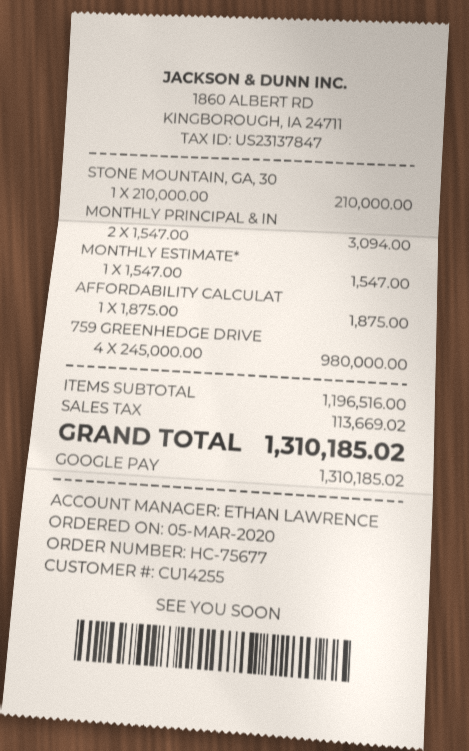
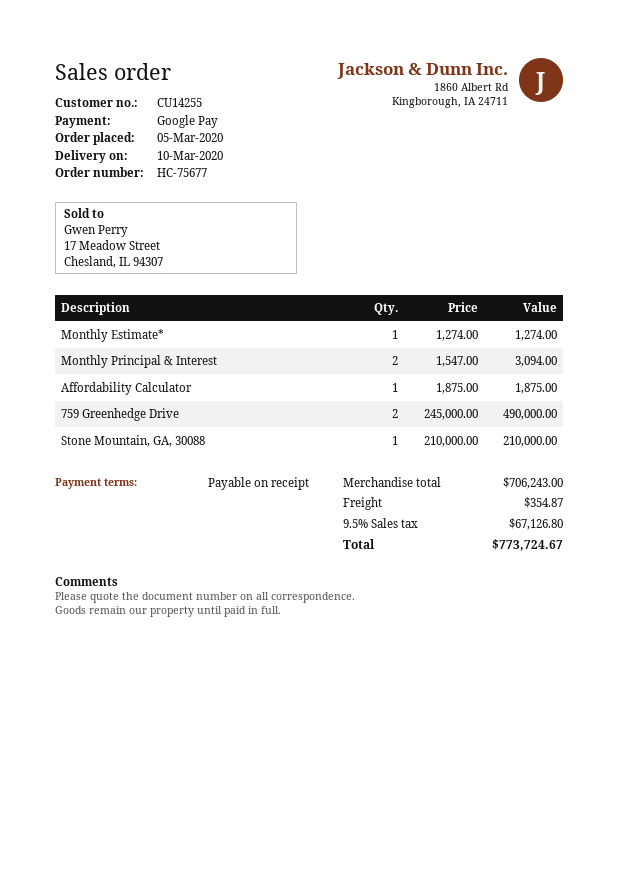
MONTHLY ESTIMATE*: 1 x 1547.00 = 1547.00 -> 1 x 1274.00 = 1274.00
759 GREENHEDGE DRIVE: 4 x 245000.00 = 980000.00 -> 2 x 245000.00 = 490000.00
subtotal: 1196516.00 -> 706243.00
shipping: none -> 354.87
tax: 113669.02 -> 67126.80
total: 1310185.02 -> 773724.67

